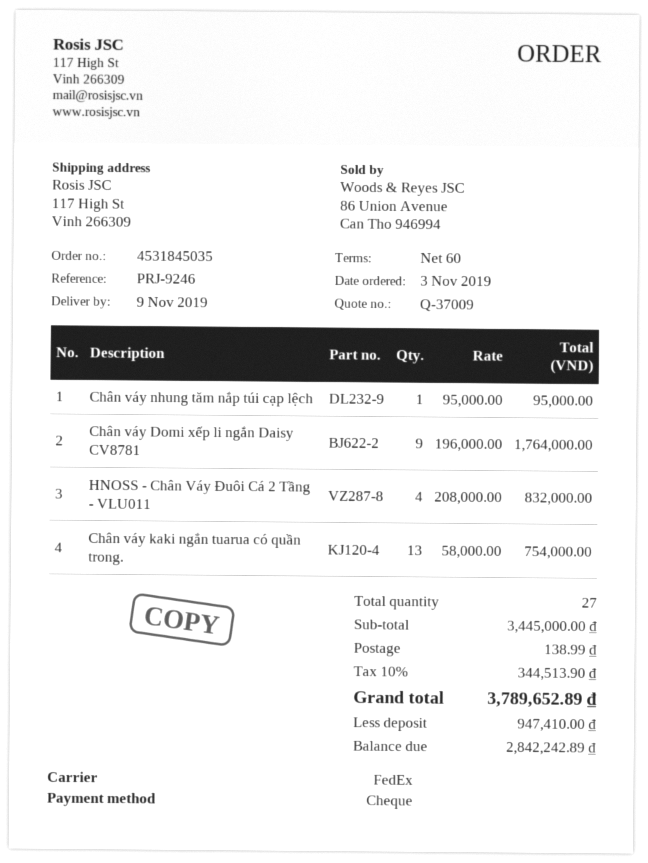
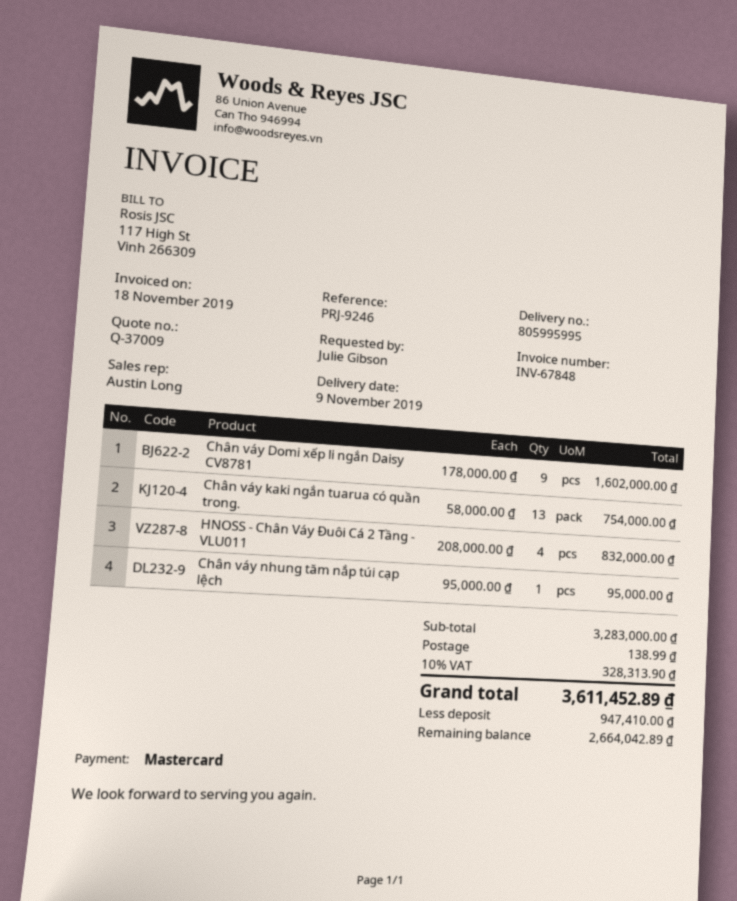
payment method: cheque -> Mastercard
Chân váy Domi xếp li ngắn Daisy CV8781: 9 x 196000.00 = 1764000.00 -> 9 x 178000.00 = 1602000.00
subtotal: 3445000.00 -> 3283000.00
tax: 10% = 344513.90 -> 10% = 328313.90
total: 3789652.89 -> 3611452.89
balance: 2842242.89 -> 2664042.89

